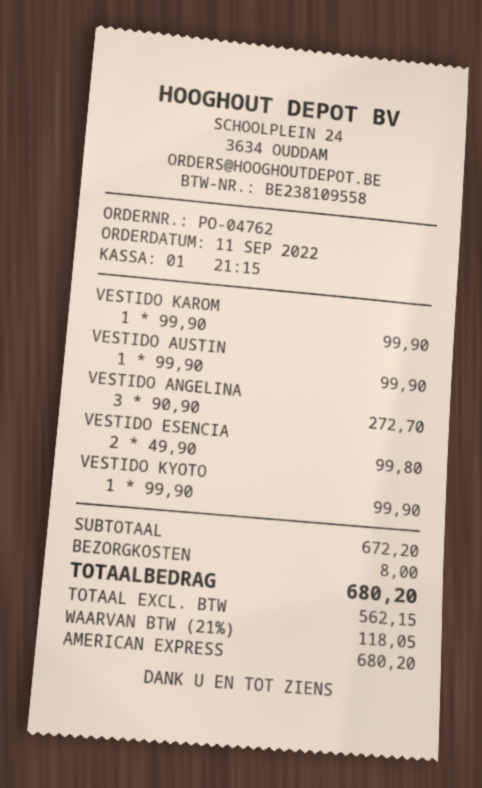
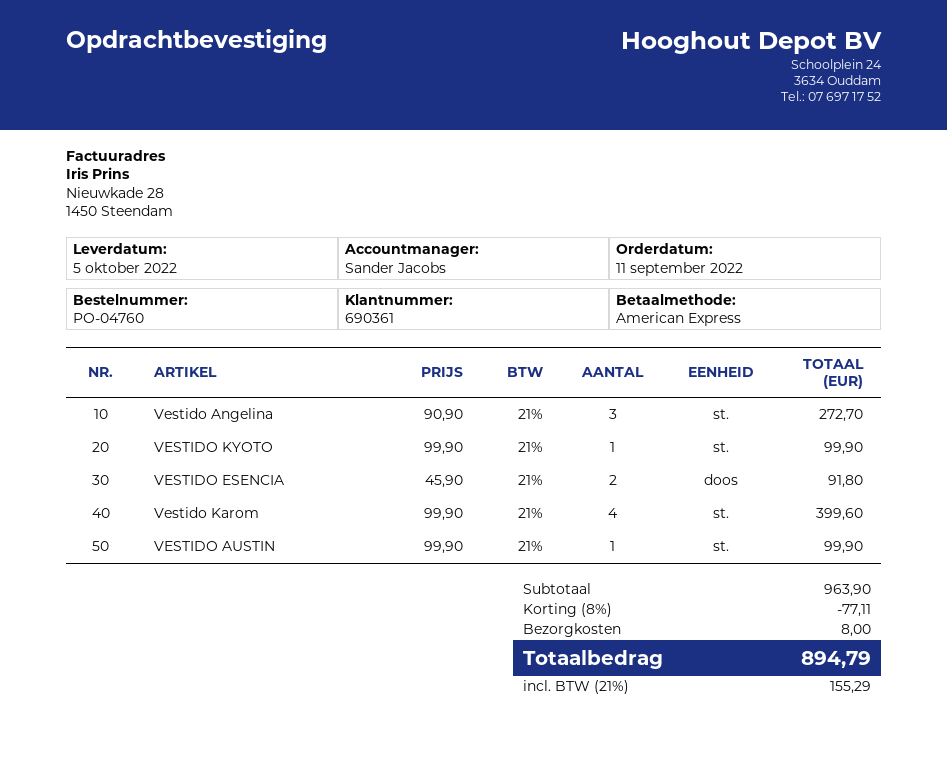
order number: PO-04762 -> PO-04760
VESTIDO KAROM: 1 x 99.90 = 99.90 -> 4 x 99.90 = 399.60
VESTIDO ESENCIA: 2 x 49.90 = 99.80 -> 2 x 45.90 = 91.80
subtotal: 672.20 -> 963.90
discount: none -> 8% = 77.11
tax: 21% = 118.05 -> 21% = 155.29
total: 680.20 -> 894.79

